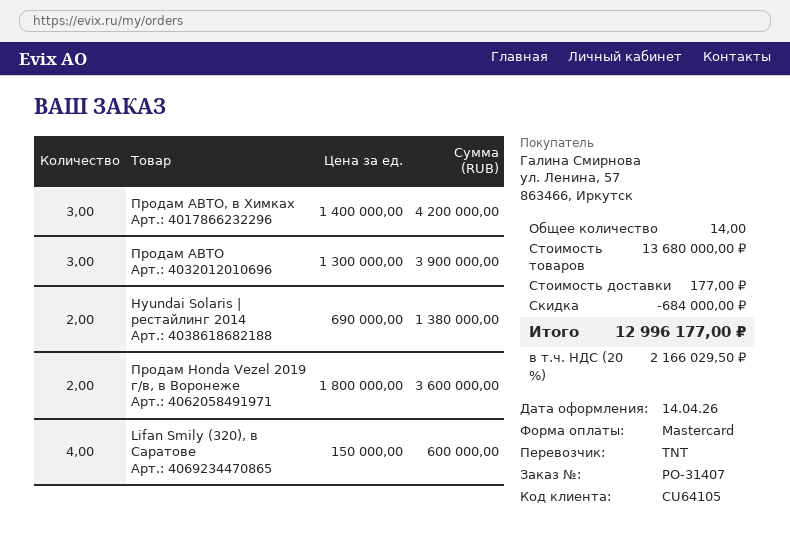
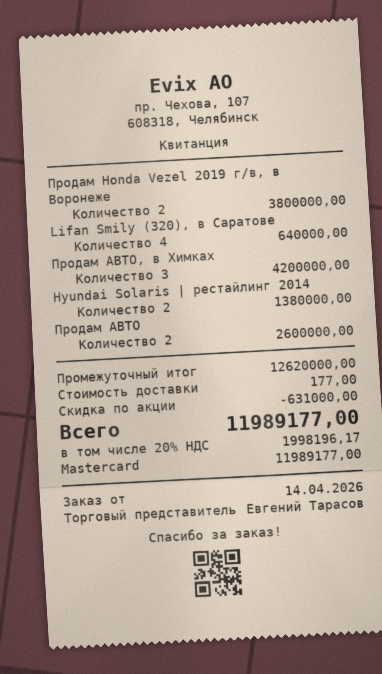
Продам АВТО: 3 for 3900000.00 -> 2 for 2600000.00
Продам Honda Vezel 2019 г/в, в Воронеже: 2 for 3600000.00 -> 2 for 3800000.00
Lifan Smily (320), в Саратове: 4 for 600000.00 -> 4 for 640000.00
subtotal: 13680000.00 -> 12620000.00
discount: 684000.00 -> 631000.00
tax: 20% = 2166029.50 -> 20% = 1998196.17
total: 12996177.00 -> 11989177.00

